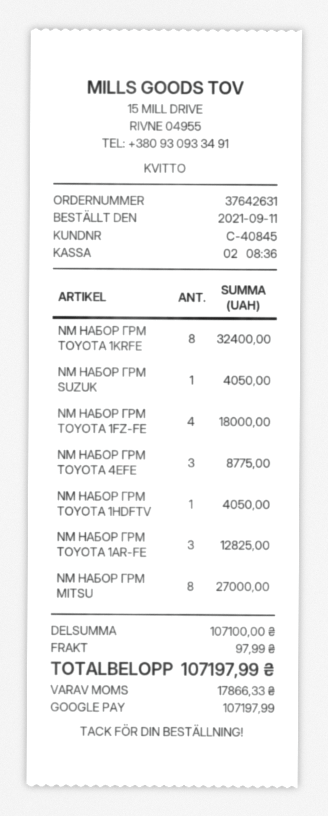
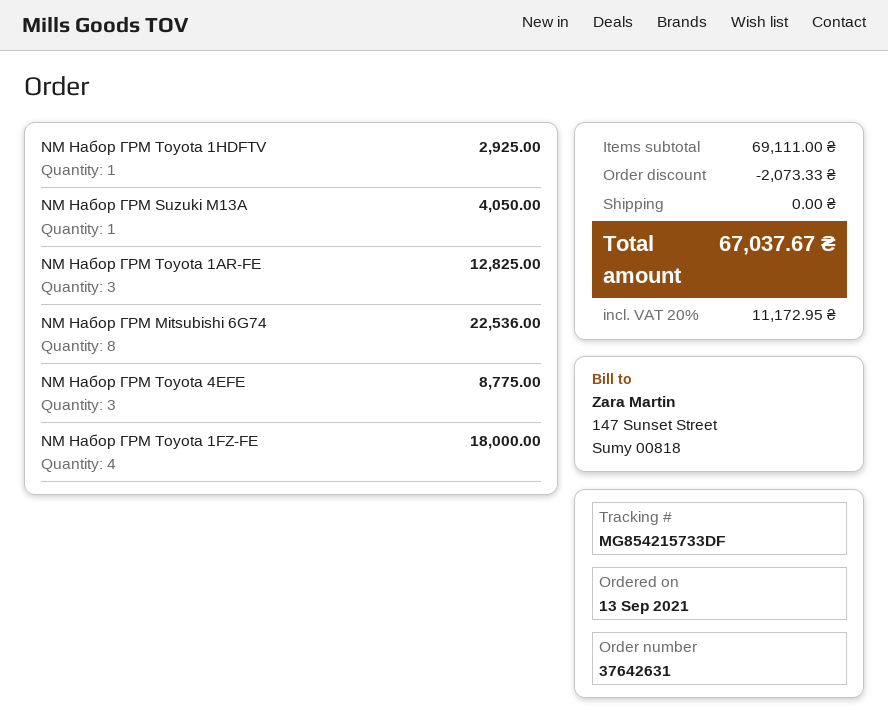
order date: 2021-09-11 -> 2021-09-13
NM НАБОР ГРМ TOYOTA 1KRFE: 8 for 32400.00 -> none
NM НАБОР ГРМ TOYOTA 1HDFTV: 1 for 4050.00 -> 1 for 2925.00
NM НАБОР ГРМ MITSU: 8 for 27000.00 -> 8 for 22536.00
subtotal: 107100.00 -> 69111.00
discount: none -> 2073.33
shipping: 97.99 -> 0.00
tax: 17866.33 -> 11172.95
total: 107197.99 -> 67037.67

